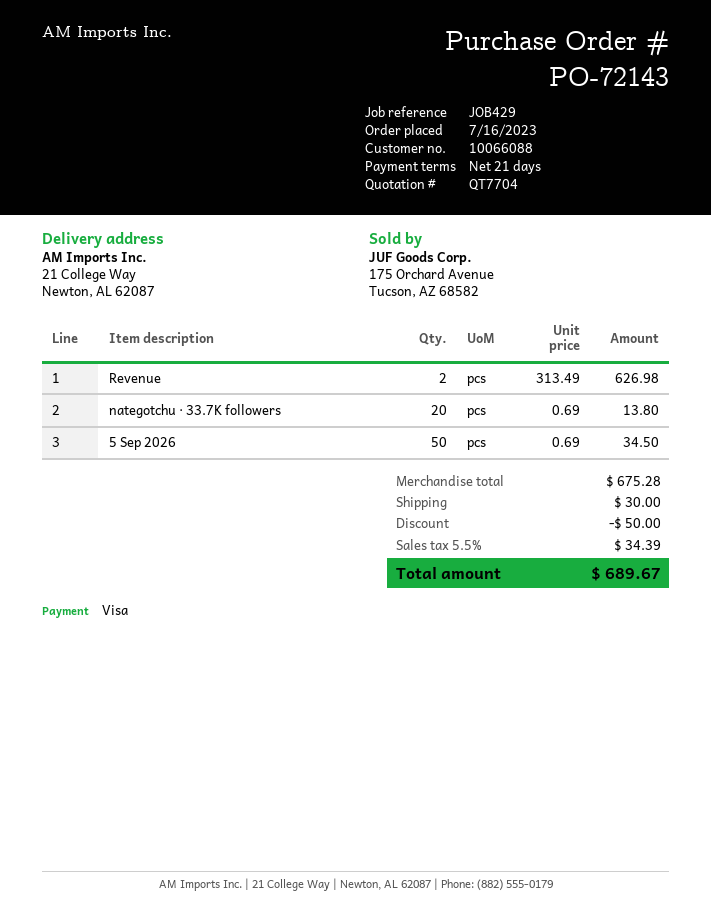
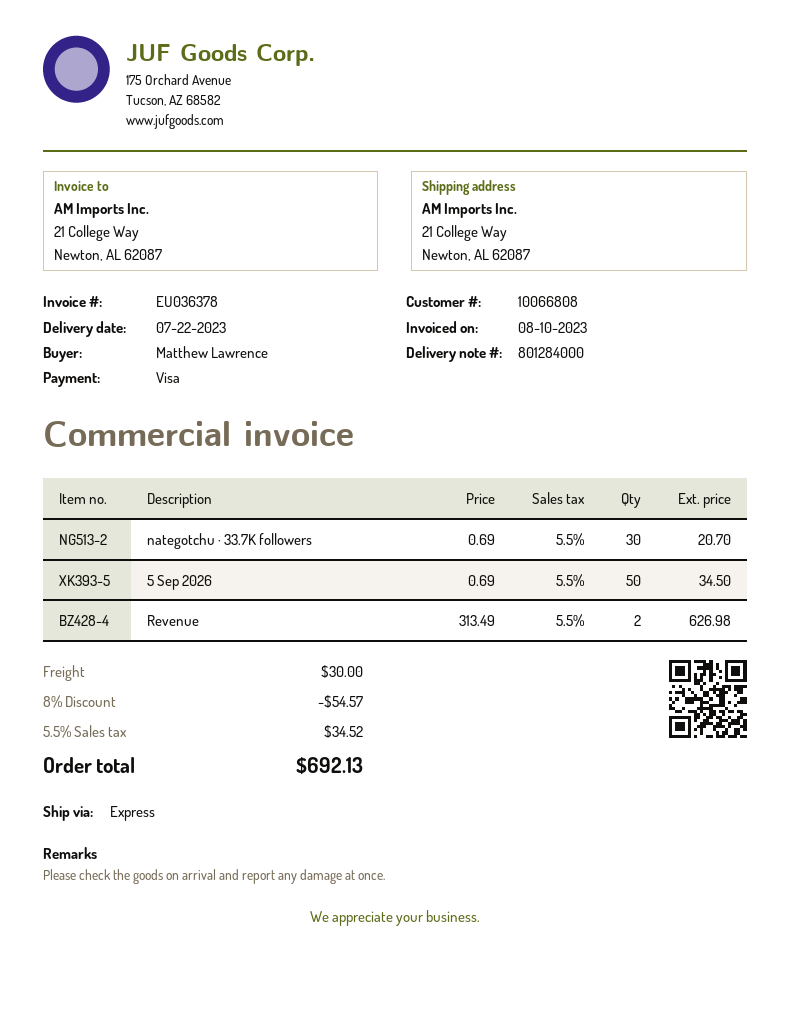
customer number: 10066088 -> 10066808
nategotchu · 33.7K followers: 20 x 0.69 = 13.80 -> 30 x 0.69 = 20.70
discount: 50.00 -> 54.57
tax: 5.5% = 34.39 -> 5.5% = 34.52
total: 689.67 -> 692.13

